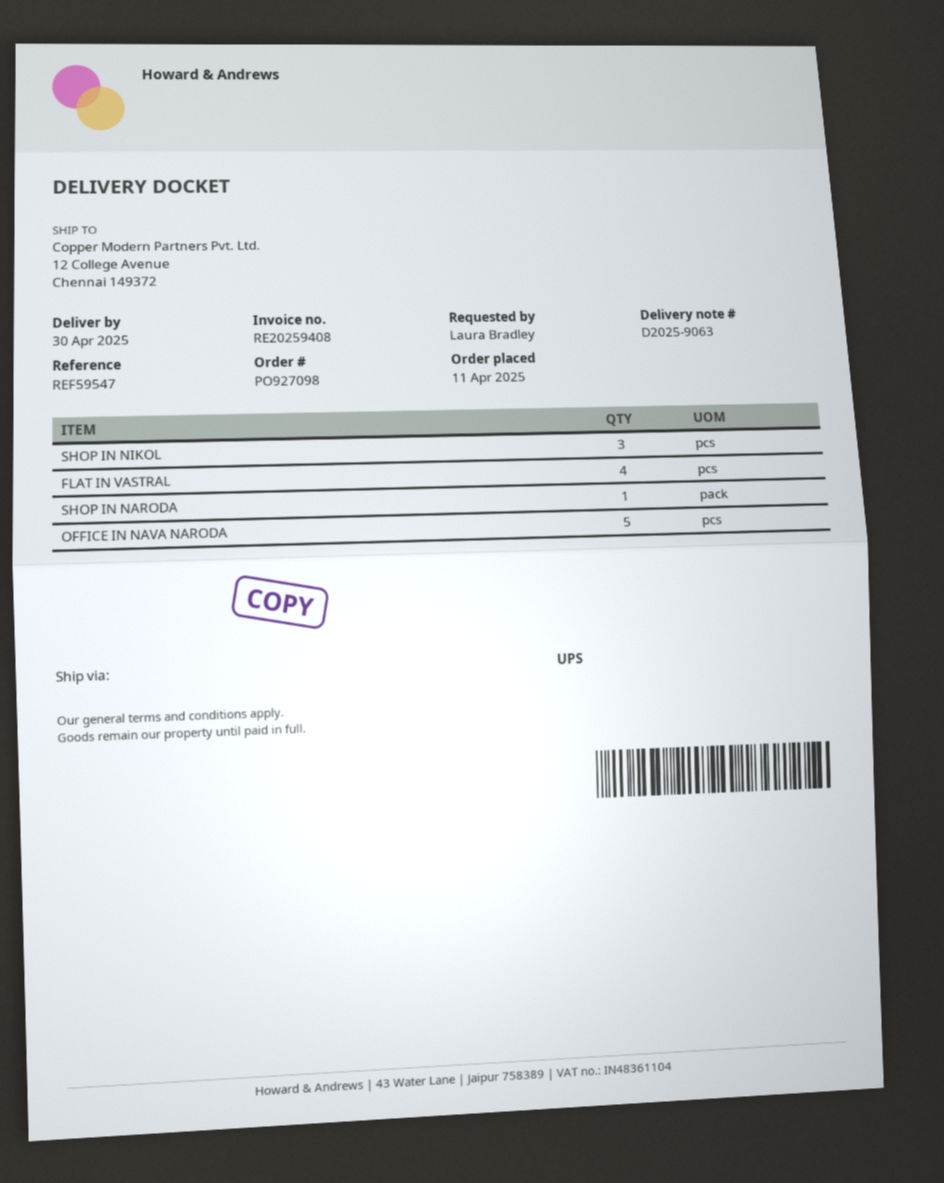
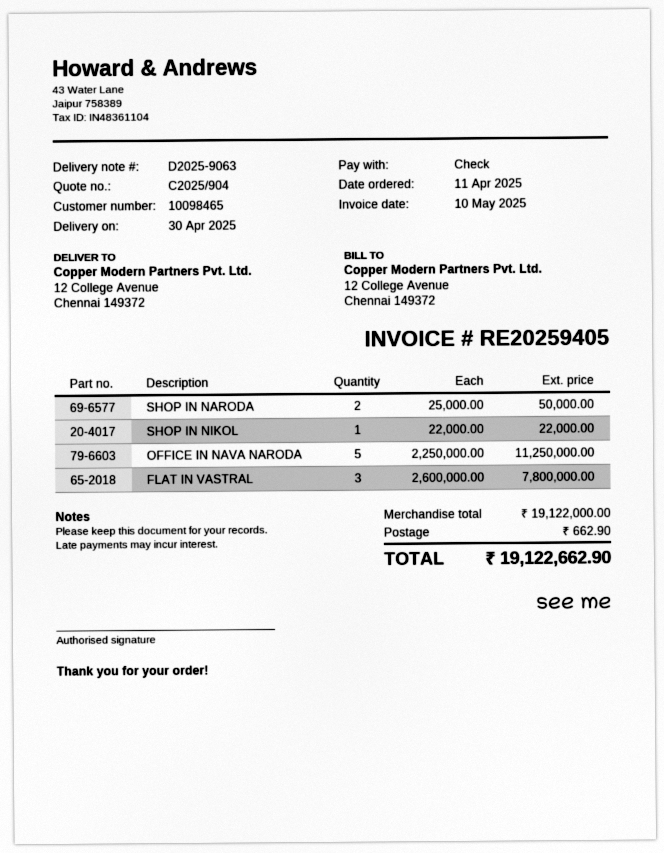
invoice number: RE20259408 -> RE20259405
SHOP IN NIKOL: 3 -> 1
FLAT IN VASTRAL: 4 -> 3
SHOP IN NARODA: 1 -> 2

